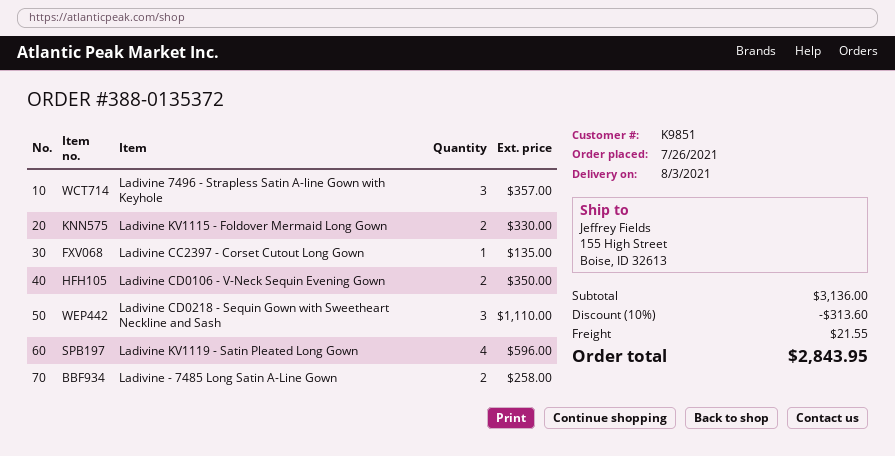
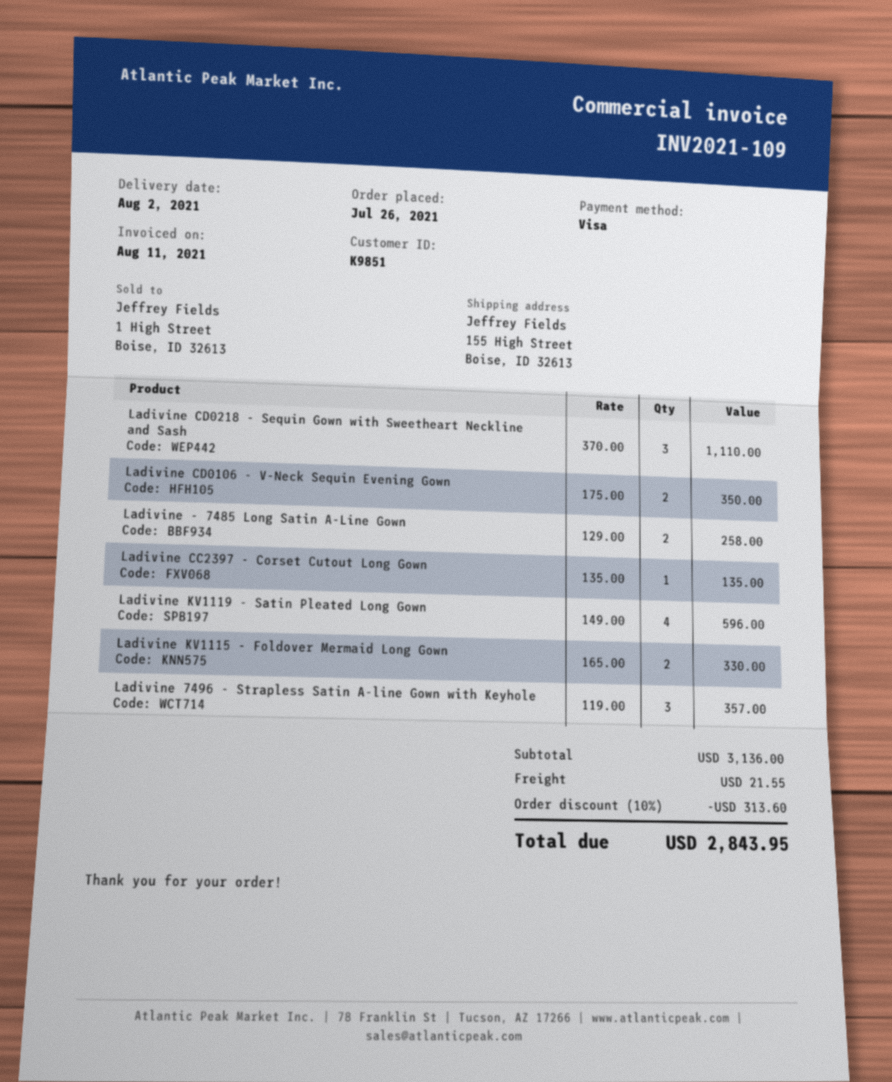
delivery date: 2021-08-03 -> 2021-08-02

